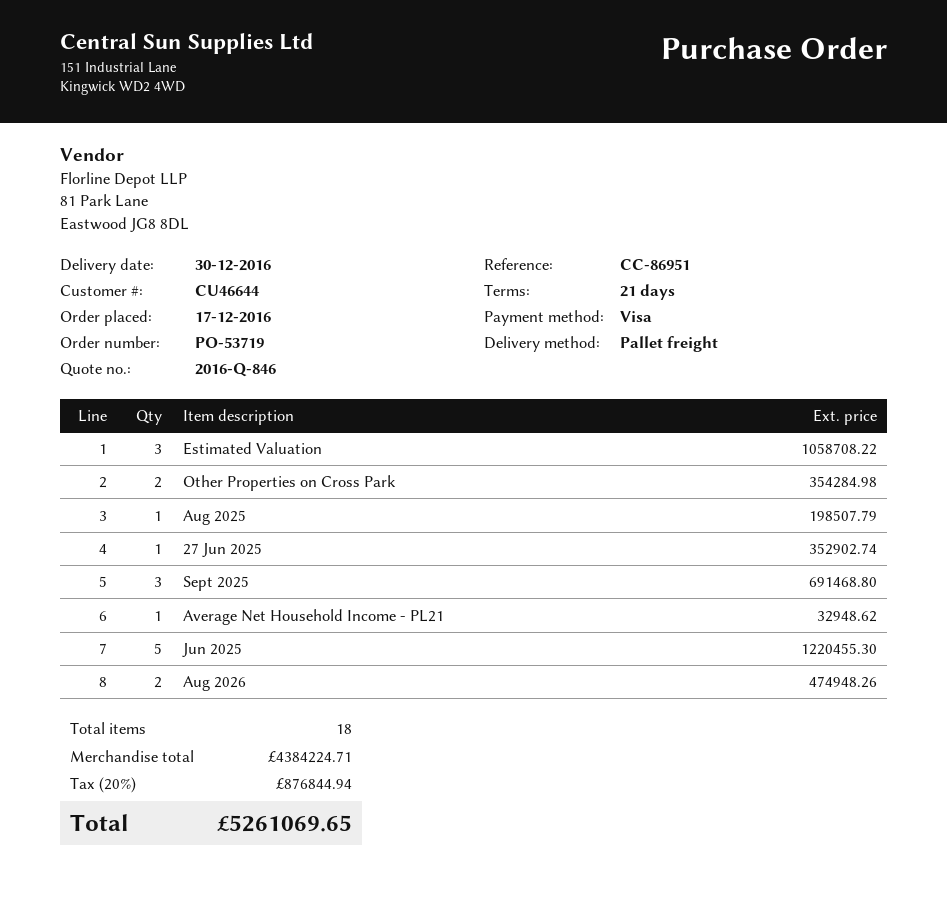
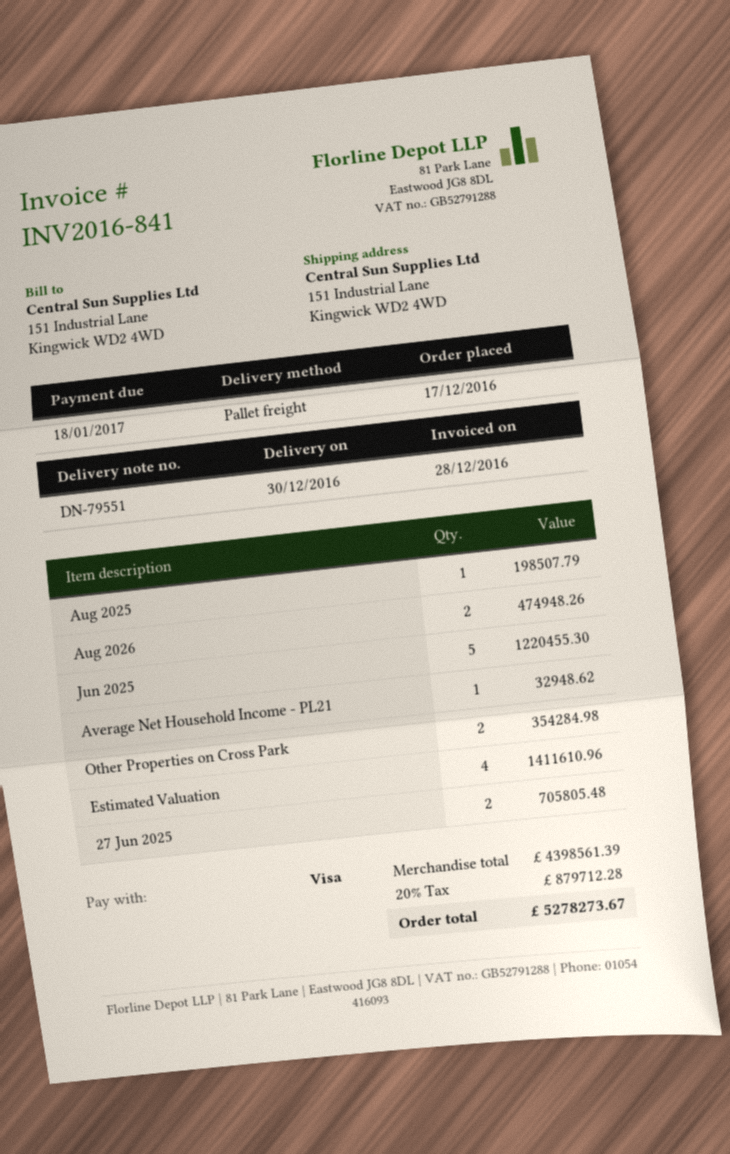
Estimated Valuation: 3 for 1058708.22 -> 4 for 1411610.96
27 Jun 2025: 1 for 352902.74 -> 2 for 705805.48
Sept 2025: 3 for 691468.80 -> none
subtotal: 4384224.71 -> 4398561.39
tax: 20% = 876844.94 -> 20% = 879712.28
total: 5261069.65 -> 5278273.67

